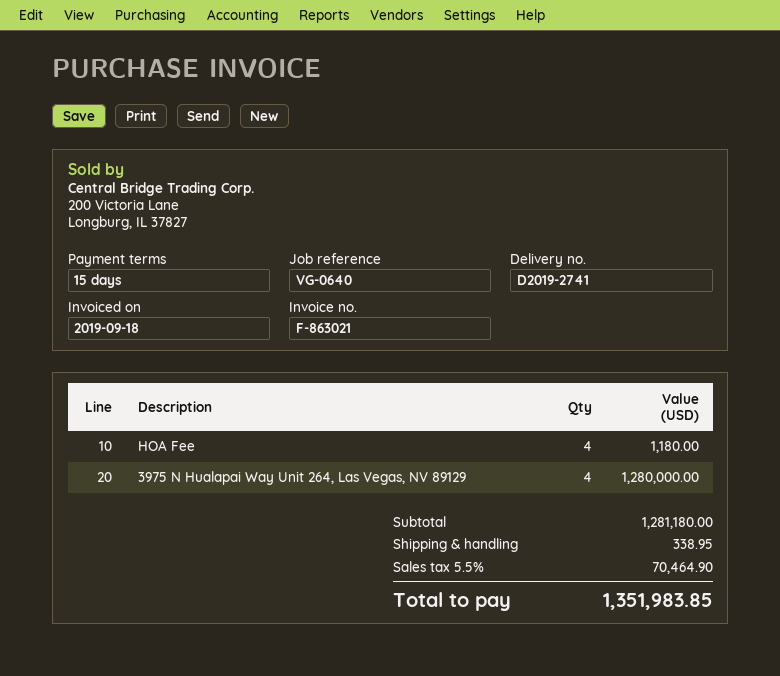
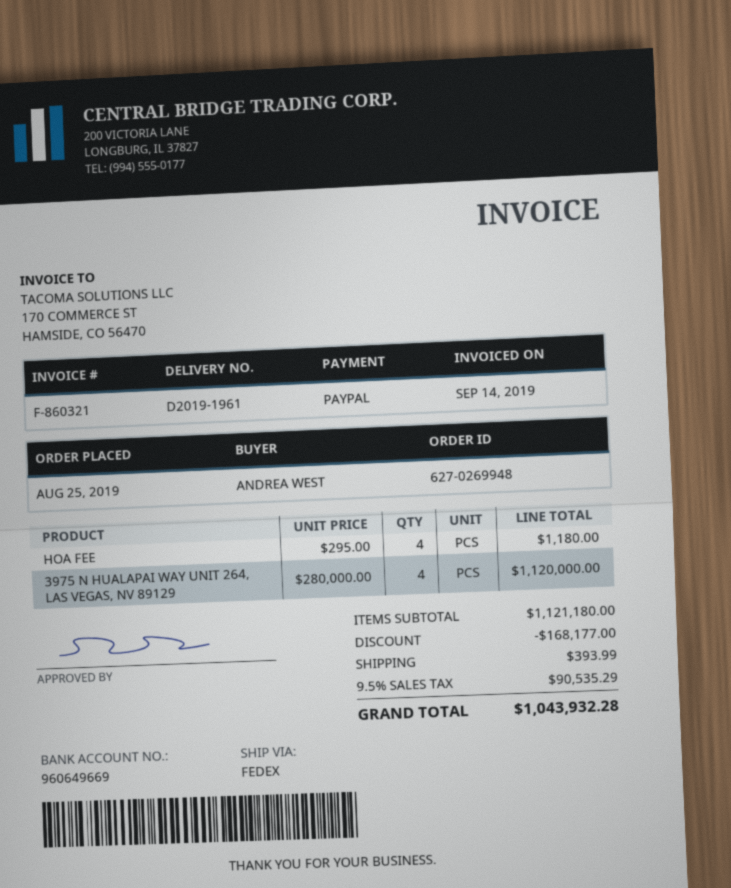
delivery note number: D2019-2741 -> D2019-1961
invoice number: F-863021 -> F-860321
invoice date: 2019-09-18 -> 2019-09-14
3975 N Hualapai Way Unit 264, Las Vegas, NV 89129: 4 for 1280000.00 -> 4 for 1120000.00
subtotal: 1281180.00 -> 1121180.00
discount: none -> 168177.00
shipping: 338.95 -> 393.99
tax: 5.5% = 70464.90 -> 9.5% = 90535.29
total: 1351983.85 -> 1043932.28

